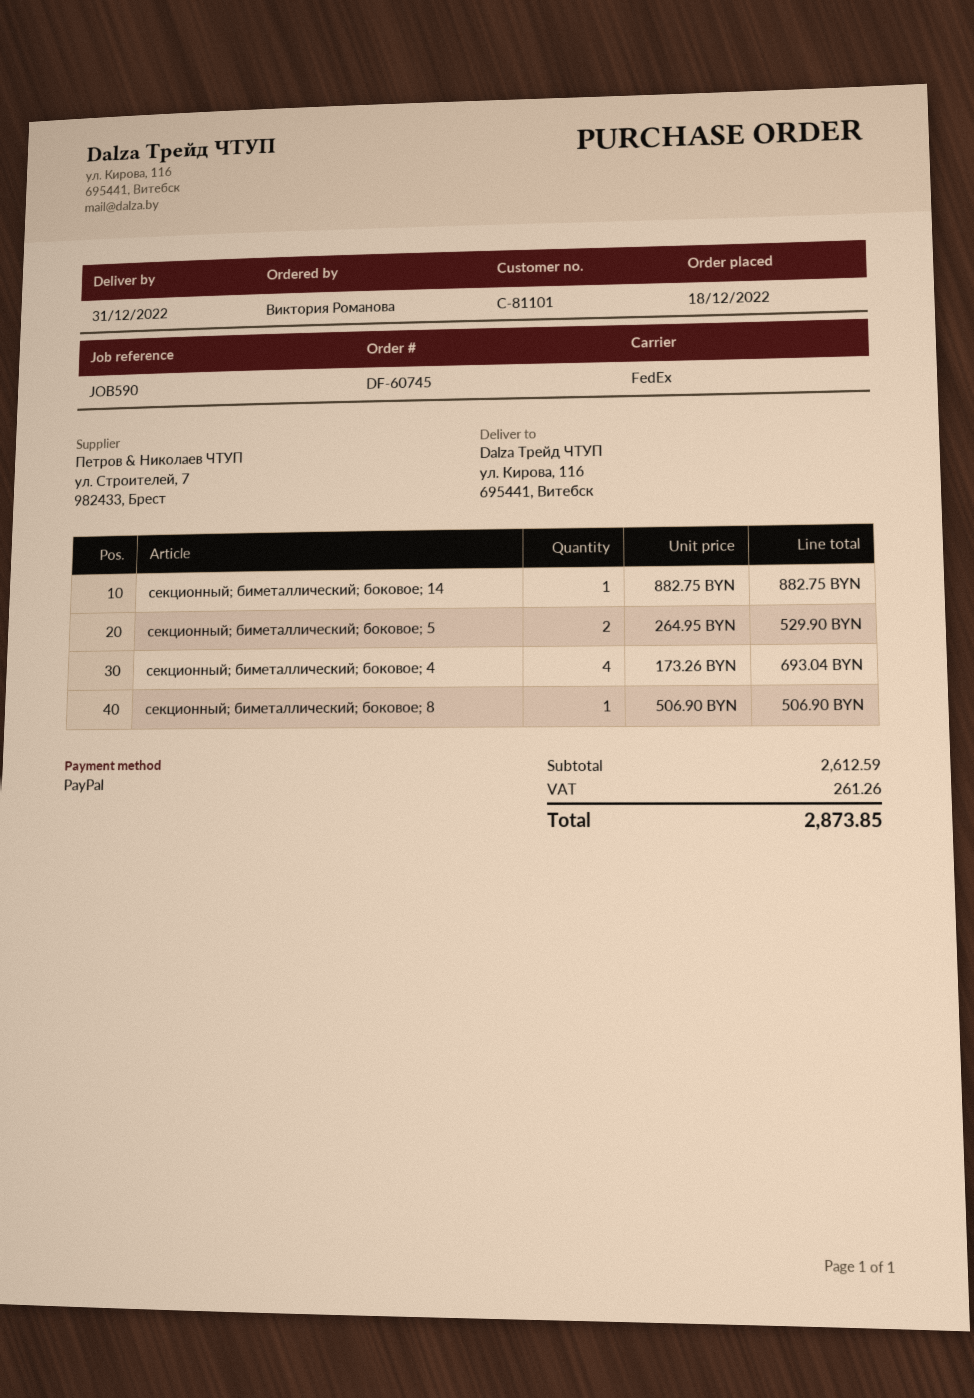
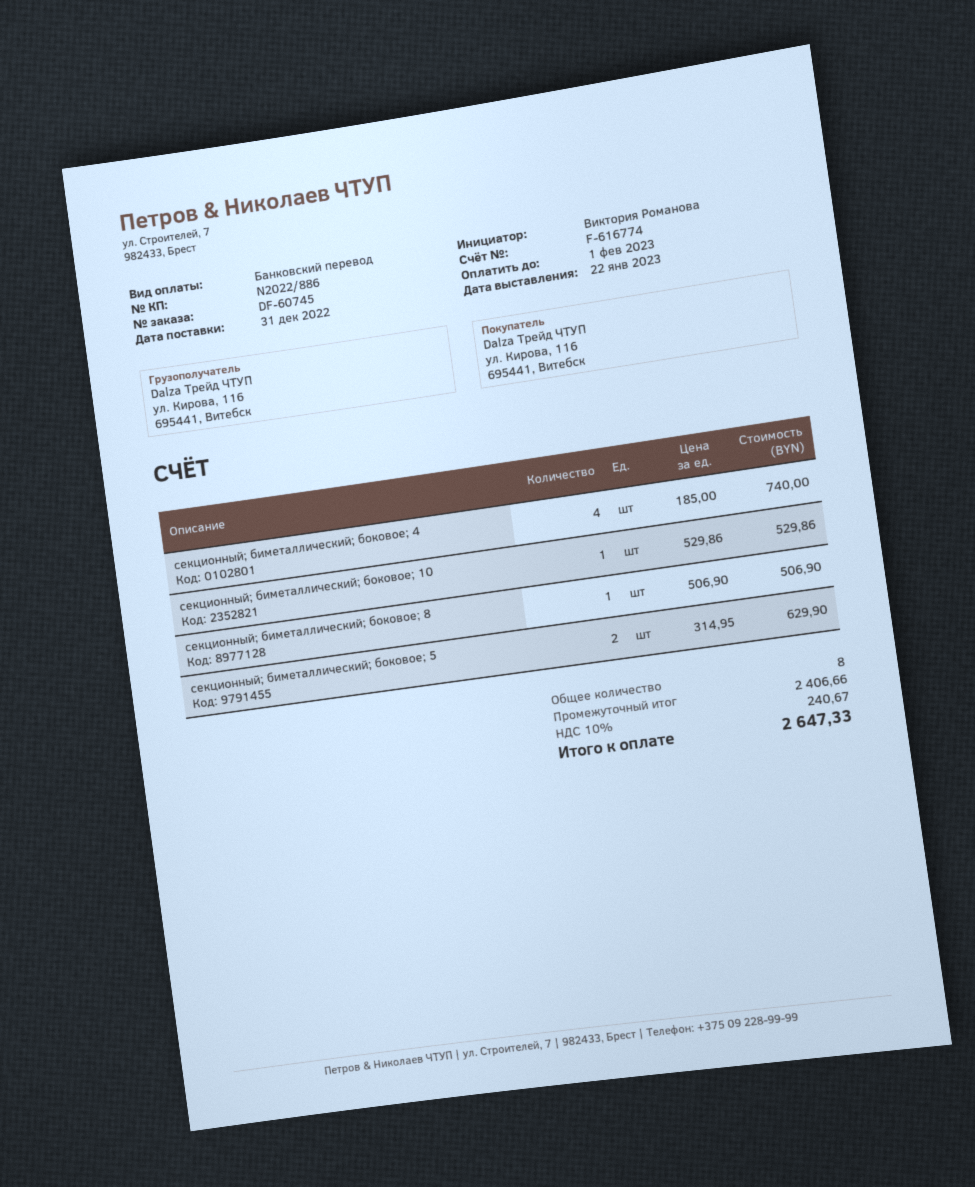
payment method: PayPal -> bank transfer
секционный; биметаллический; боковое; 14: 1 x 882.75 = 882.75 -> none
секционный; биметаллический; боковое; 5: 2 x 264.95 = 529.90 -> 2 x 314.95 = 629.90
секционный; биметаллический; боковое; 4: 4 x 173.26 = 693.04 -> 4 x 185.00 = 740.00
секционный; биметаллический; боковое; 10: none -> 1 x 529.86 = 529.86
subtotal: 2612.59 -> 2406.66
tax: 261.26 -> 240.67
total: 2873.85 -> 2647.33

